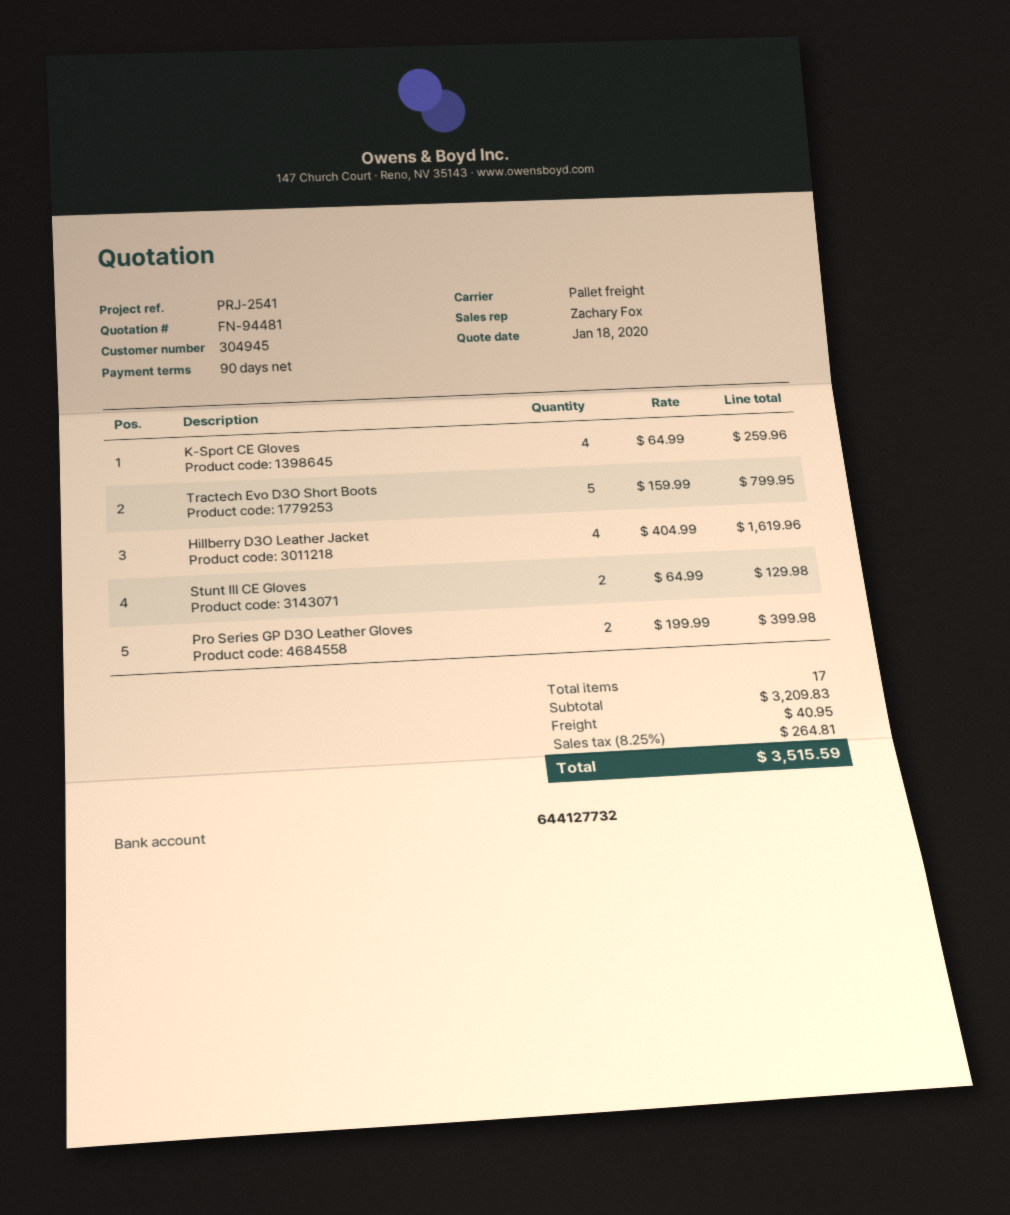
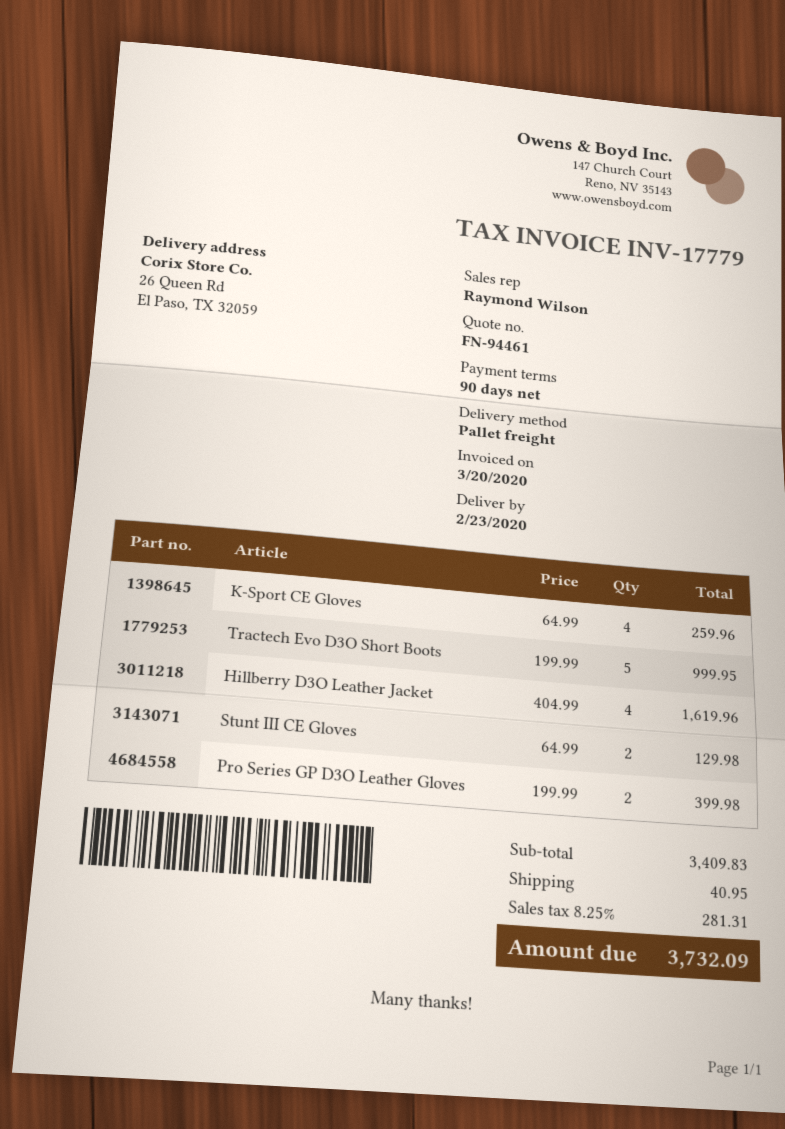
quote number: FN-94481 -> FN-94461
sales rep: Zachary Fox -> Raymond Wilson
Tractech Evo D3O Short Boots: 5 x 159.99 = 799.95 -> 5 x 199.99 = 999.95
subtotal: 3209.83 -> 3409.83
tax: 8.25% = 264.81 -> 8.25% = 281.31
total: 3515.59 -> 3732.09

